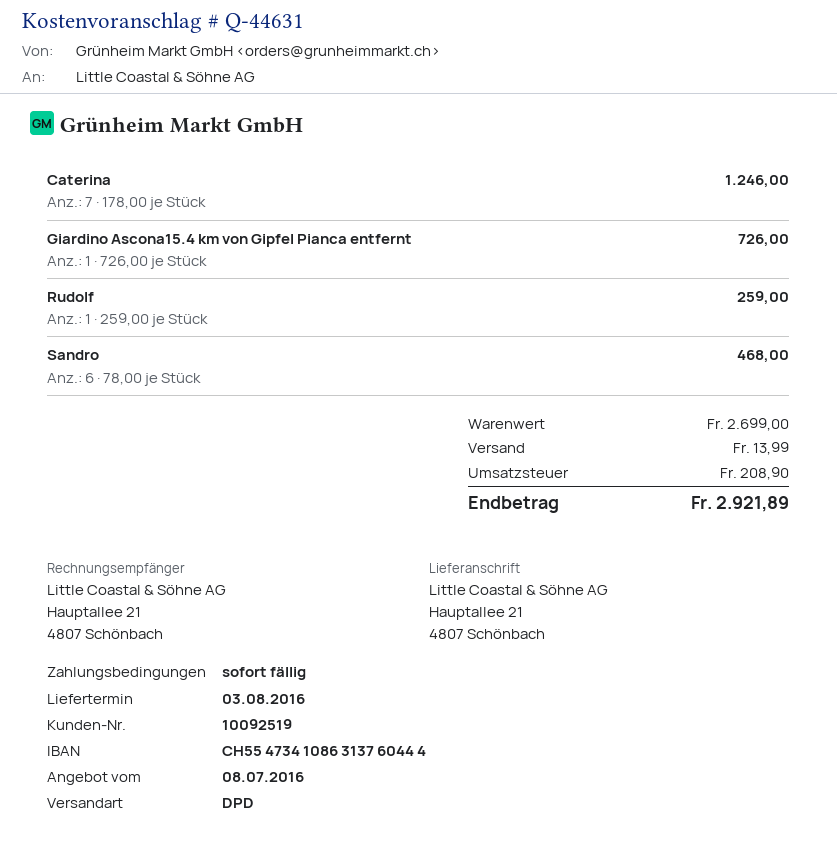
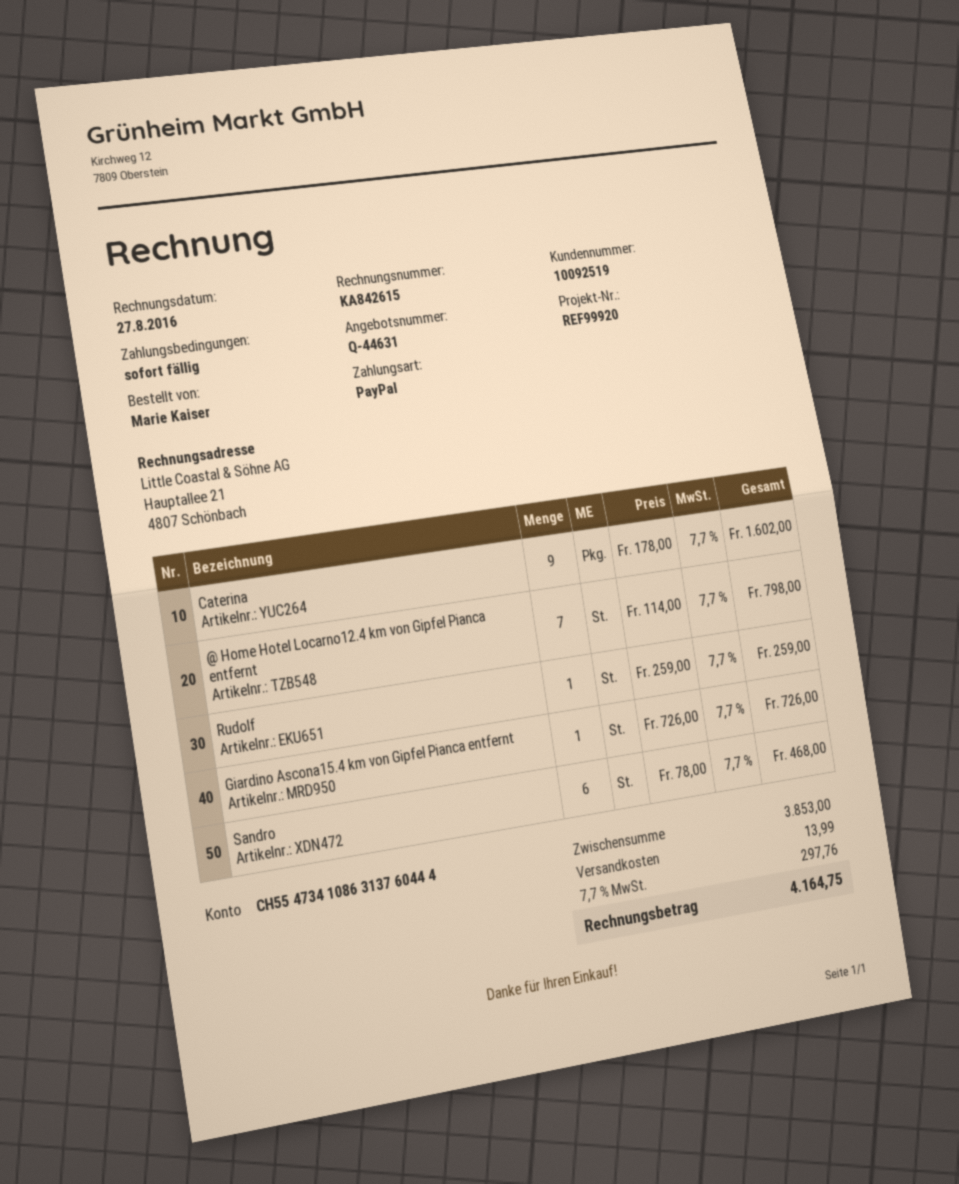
Caterina: 7 x 178.00 = 1246.00 -> 9 x 178.00 = 1602.00
@ Home Hotel Locarno12.4 km von Gipfel Pianca entfernt: none -> 7 x 114.00 = 798.00
subtotal: 2699.00 -> 3853.00
tax: 208.90 -> 297.76
total: 2921.89 -> 4164.75

